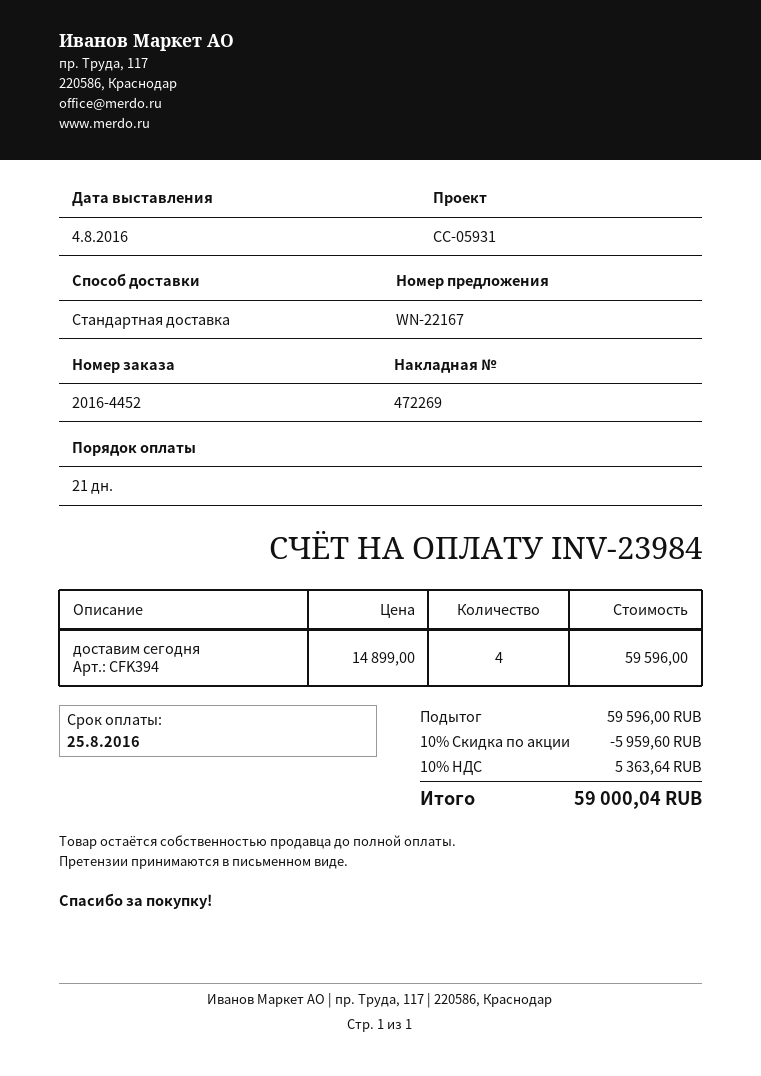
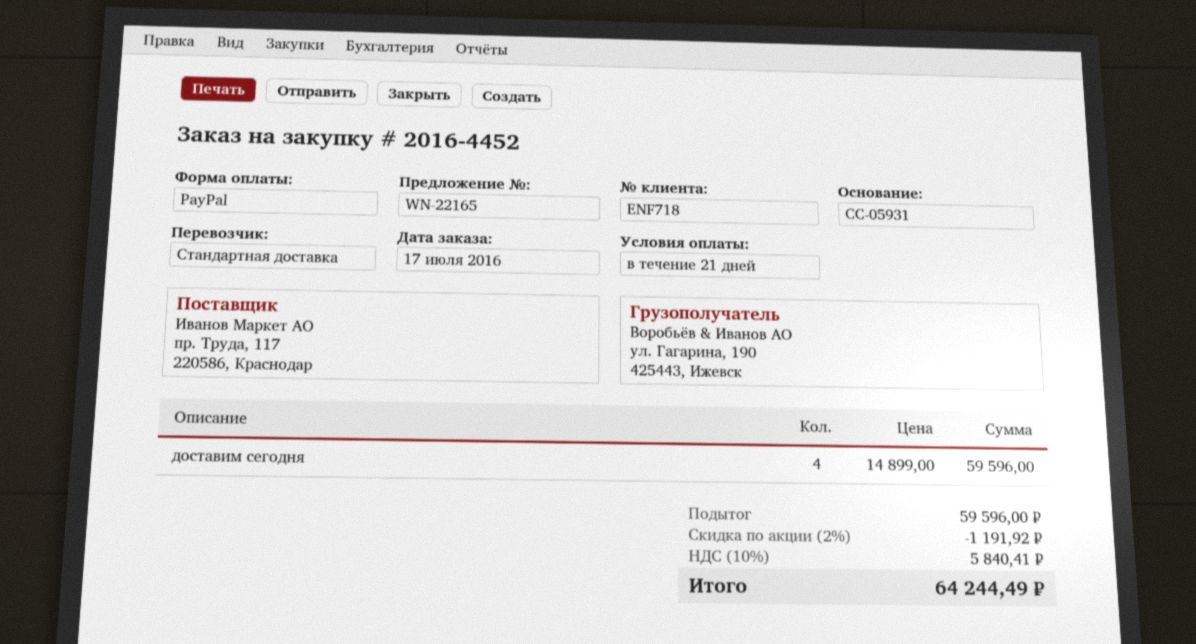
quote number: WN-22167 -> WN-22165
discount: 10% = 5959.60 -> 2% = 1191.92
tax: 10% = 5363.64 -> 10% = 5840.41
total: 59000.04 -> 64244.49

